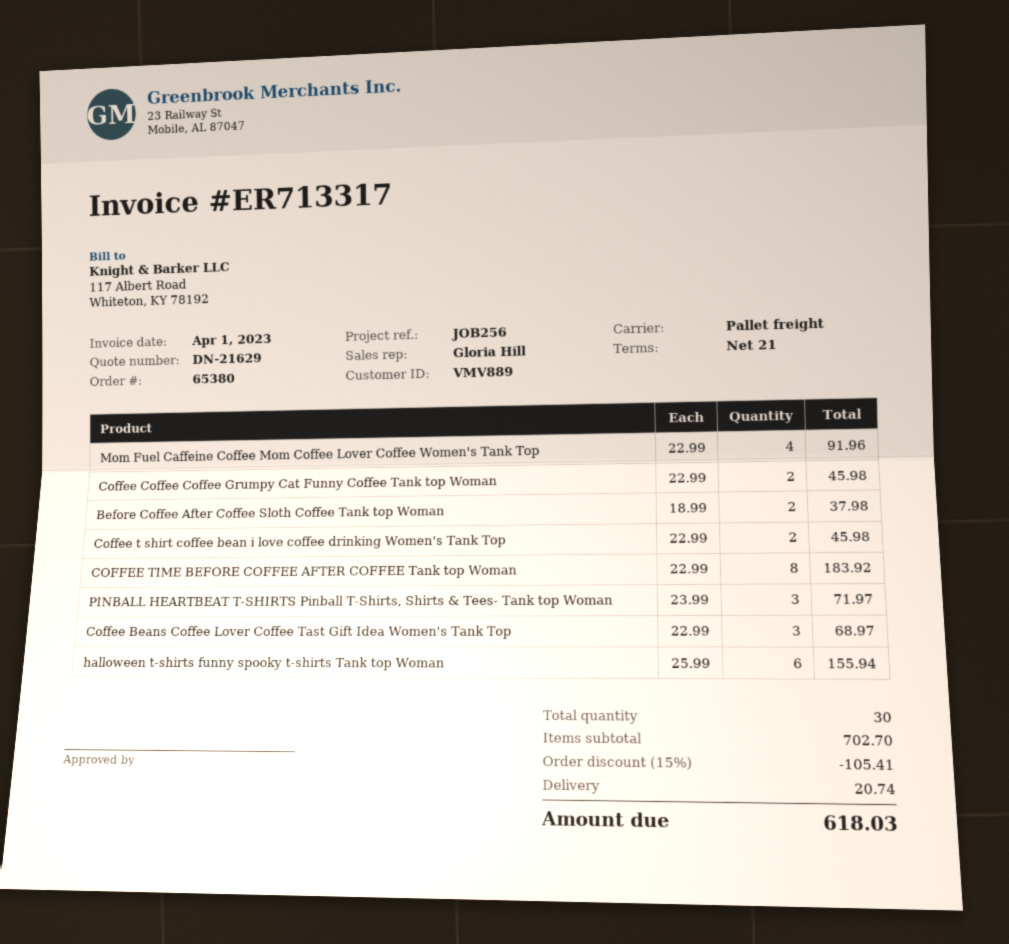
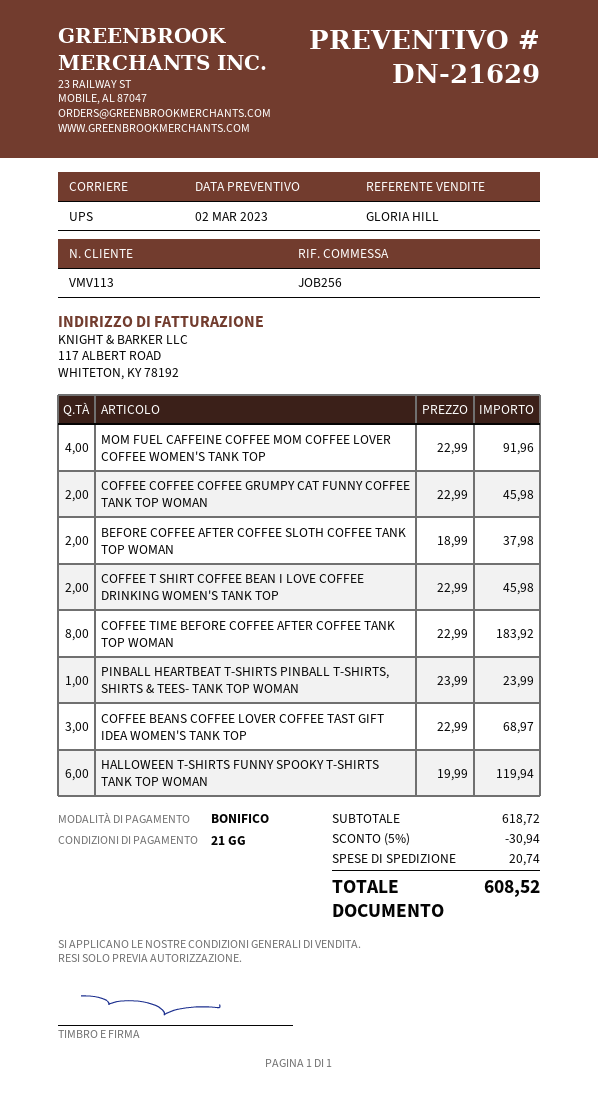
customer number: VMV889 -> VMV113
shipping method: pallet freight -> UPS
PINBALL HEARTBEAT T-SHIRTS Pinball T-Shirts, Shirts & Tees- Tank top Woman: 3 x 23.99 = 71.97 -> 1 x 23.99 = 23.99
halloween t-shirts funny spooky t-shirts Tank top Woman: 6 x 25.99 = 155.94 -> 6 x 19.99 = 119.94
subtotal: 702.70 -> 618.72
discount: 15% = 105.41 -> 5% = 30.94
total: 618.03 -> 608.52

